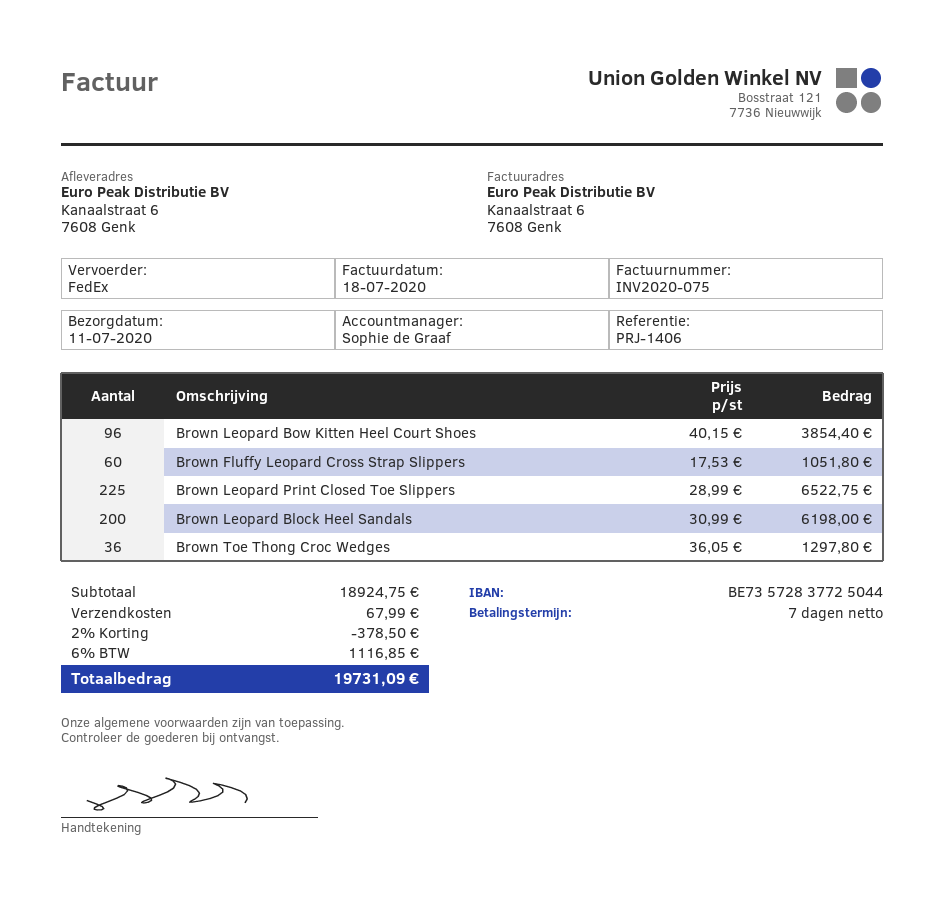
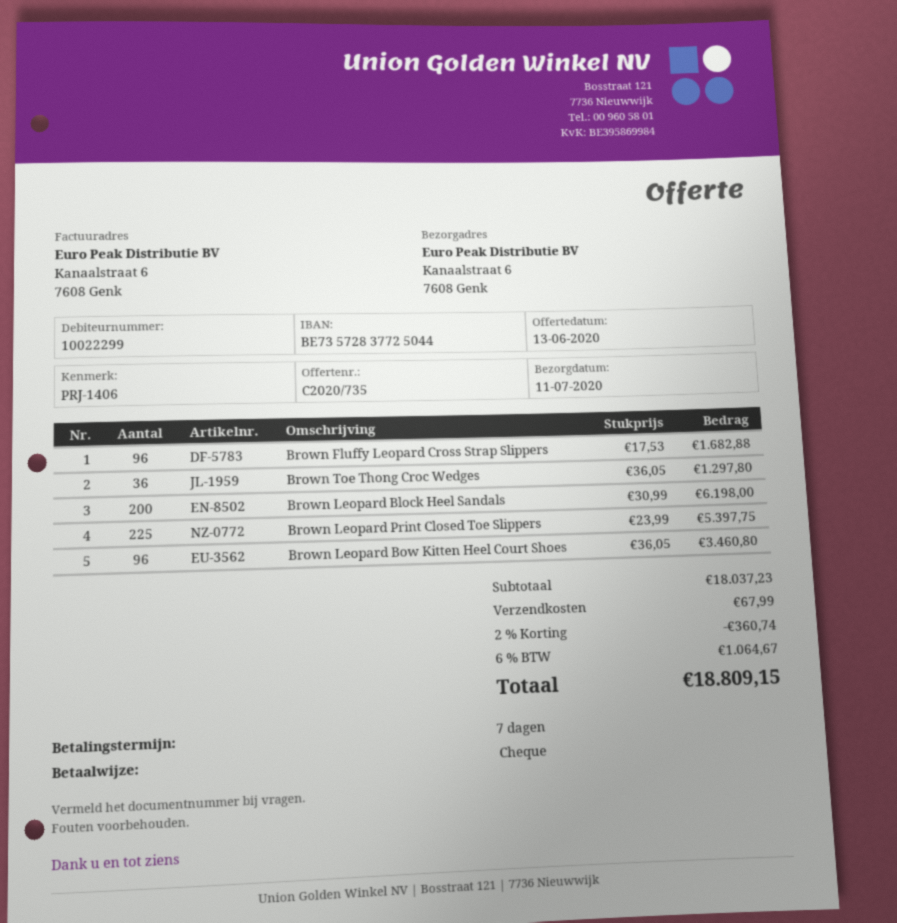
Brown Leopard Bow Kitten Heel Court Shoes: 96 x 40.15 = 3854.40 -> 96 x 36.05 = 3460.80
Brown Fluffy Leopard Cross Strap Slippers: 60 x 17.53 = 1051.80 -> 96 x 17.53 = 1682.88
Brown Leopard Print Closed Toe Slippers: 225 x 28.99 = 6522.75 -> 225 x 23.99 = 5397.75
subtotal: 18924.75 -> 18037.23
discount: 2% = 378.50 -> 2% = 360.74
tax: 6% = 1116.85 -> 6% = 1064.67
total: 19731.09 -> 18809.15

